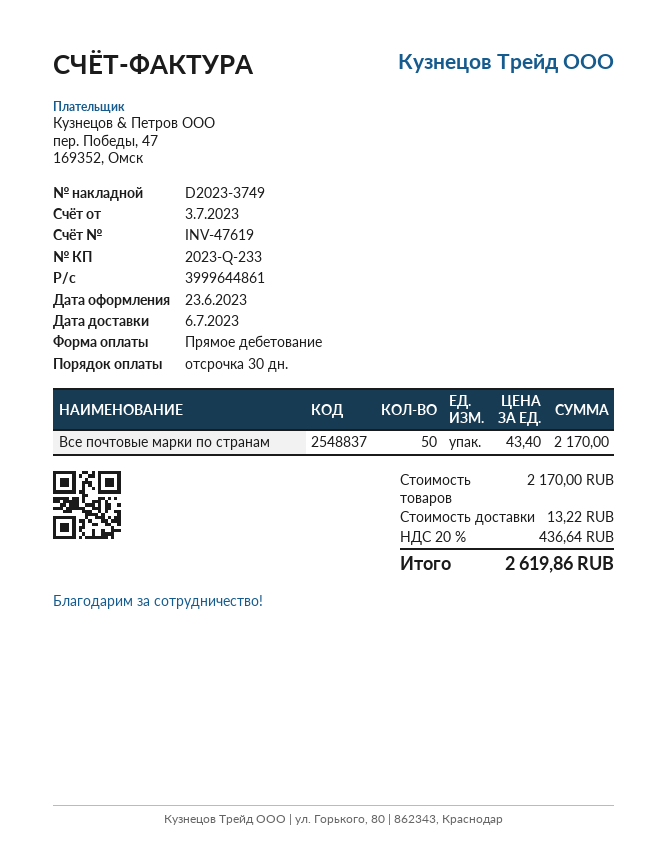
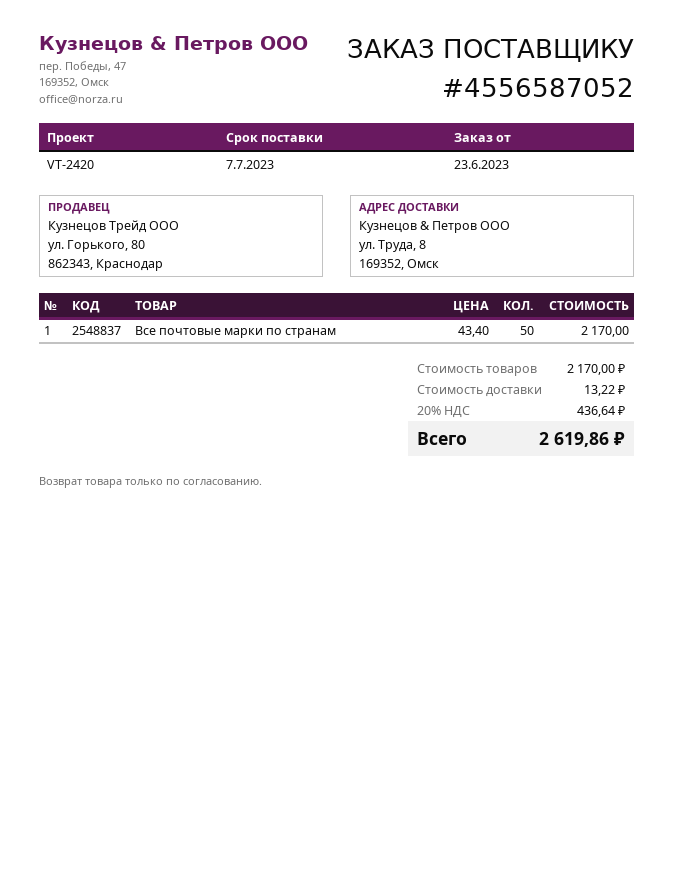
delivery date: 2023-07-06 -> 2023-07-07

